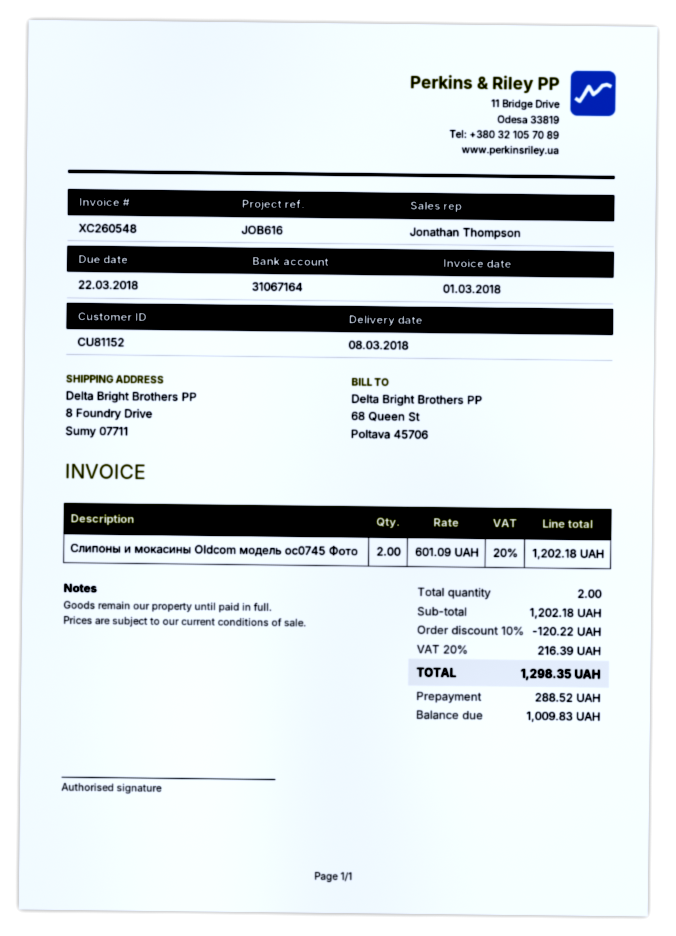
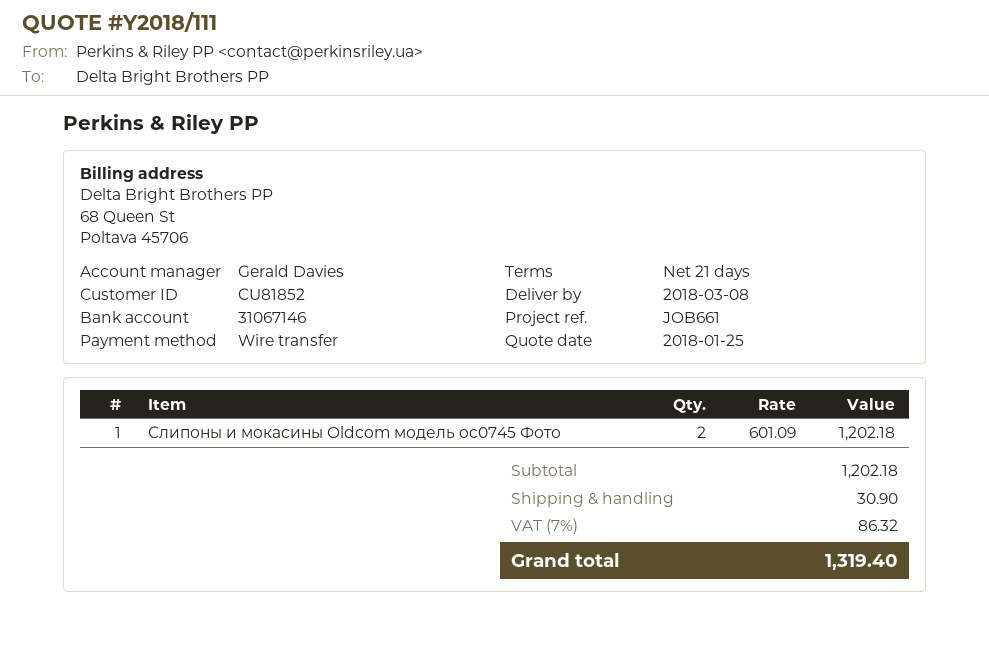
customer number: CU81152 -> CU81852
reference: JOB616 -> JOB661
sales rep: Jonathan Thompson -> Gerald Davies
bank account: 31067164 -> 31067146
discount: 10% = 120.22 -> none
shipping: none -> 30.90
tax: 20% = 216.39 -> 7% = 86.32
total: 1298.35 -> 1319.40

